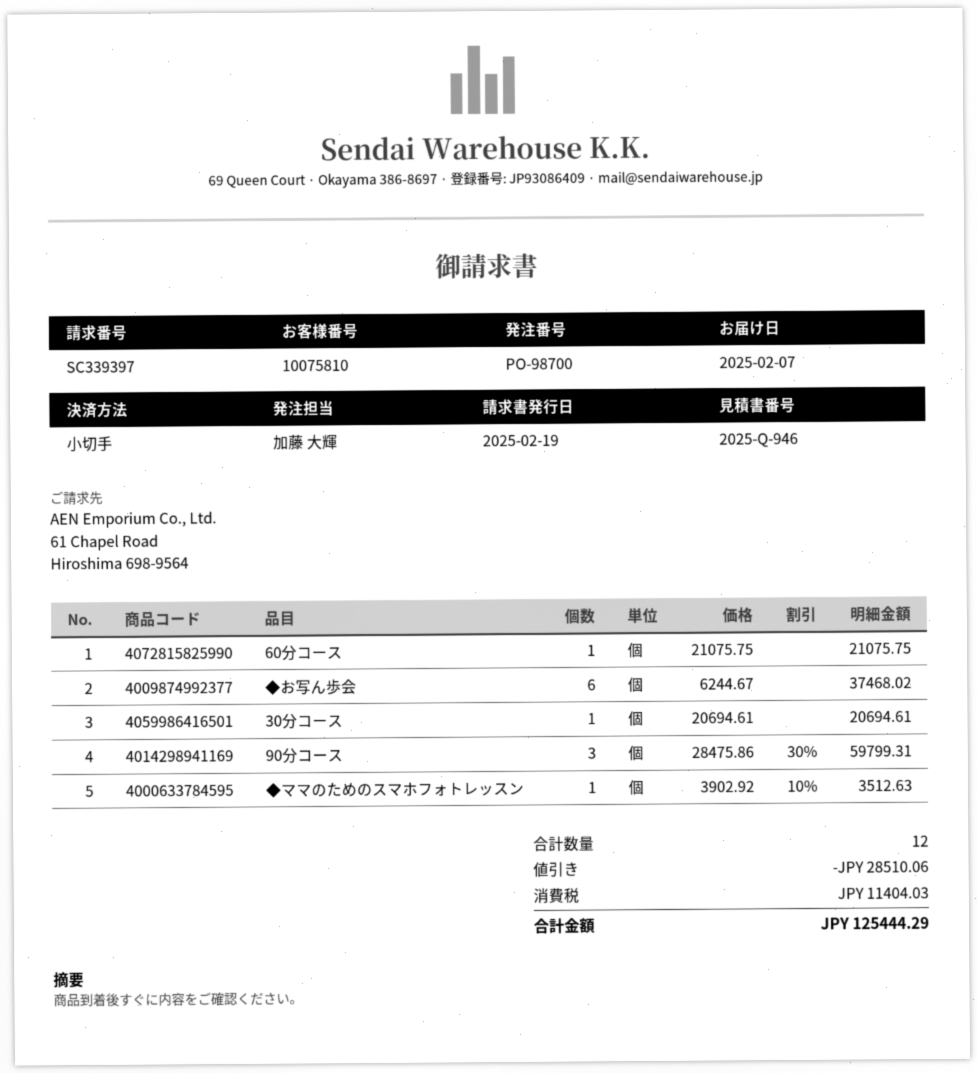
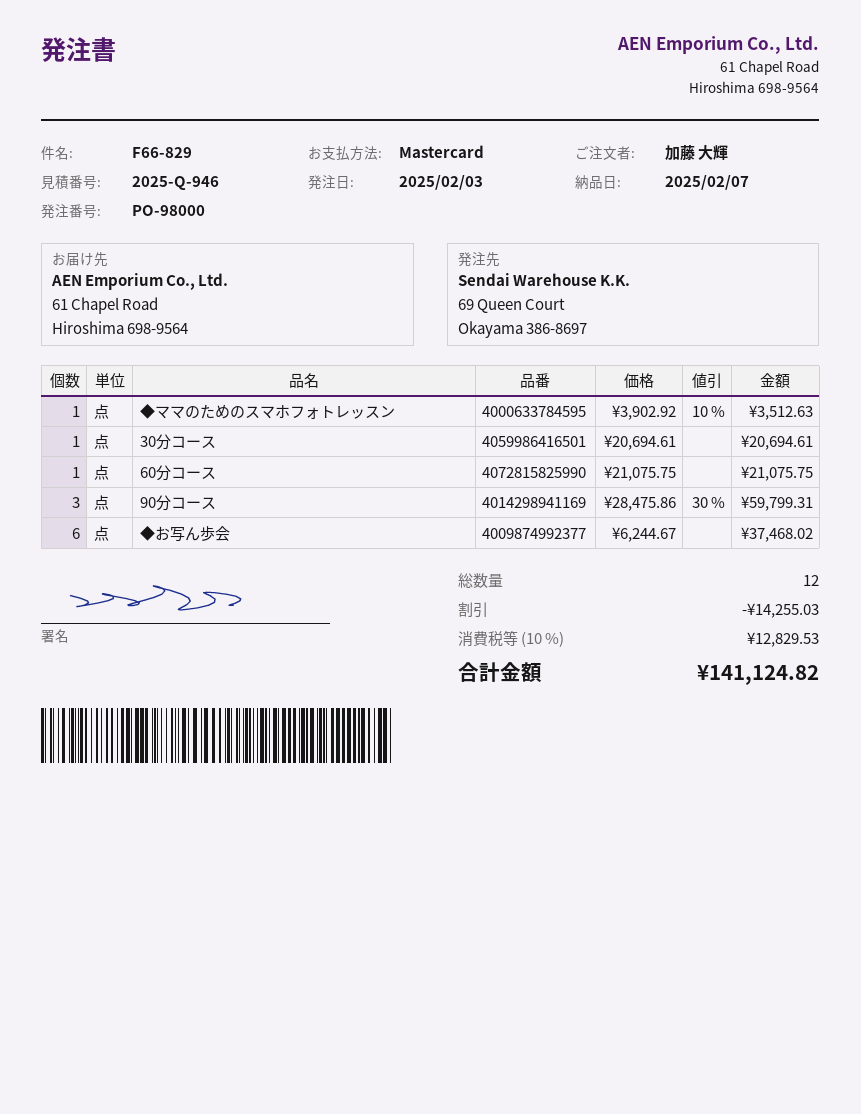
order number: PO-98700 -> PO-98000
payment method: cheque -> Mastercard
discount: 28510.06 -> 14255.03
tax: 11404.03 -> 12829.53
total: 125444.29 -> 141124.82

